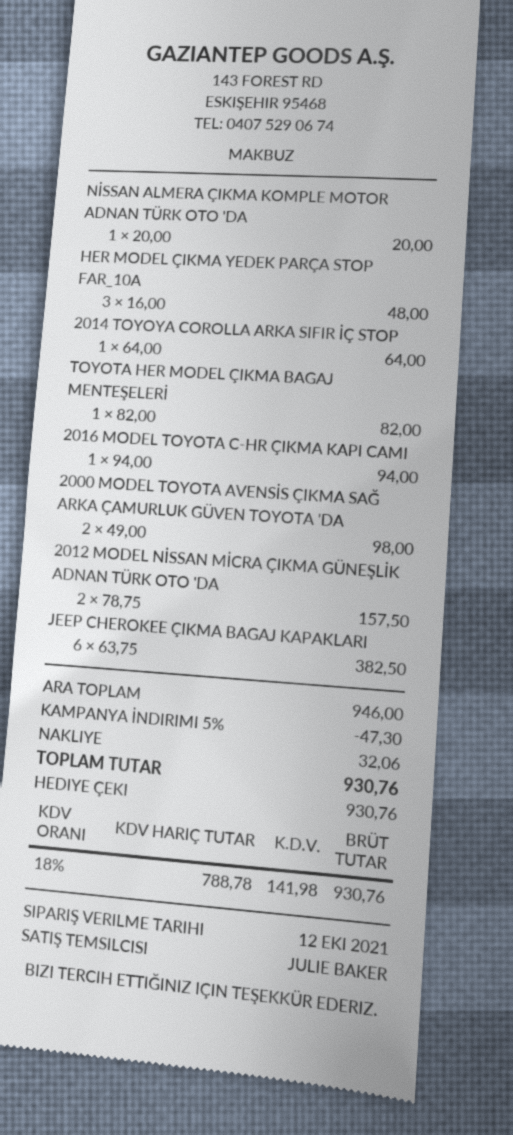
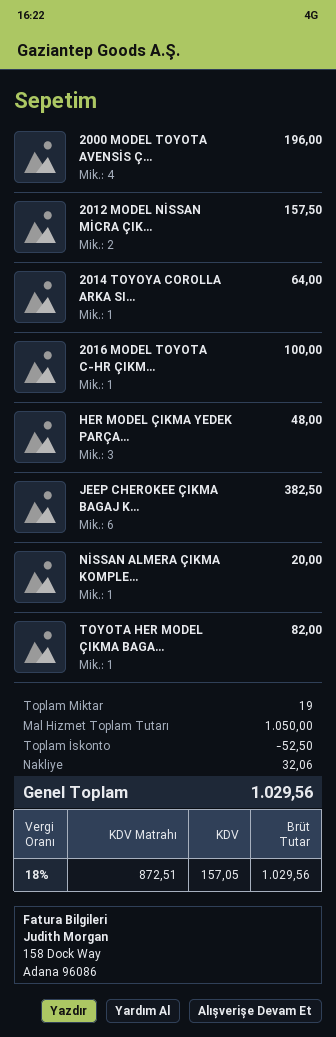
2016 MODEL TOYOTA C-HR ÇIKMA KAPI CAMI: 1 for 94.00 -> 1 for 100.00
2000 MODEL TOYOTA AVENSİS ÇIKMA SAĞ ARKA ÇAMURLUK GÜVEN TOYOTA 'DA: 2 for 98.00 -> 4 for 196.00
subtotal: 946.00 -> 1050.00
discount: 47.30 -> 52.50
net: 788.78 -> 872.51
tax: 18% = 141.98 -> 18% = 157.05
total: 930.76 -> 1029.56

